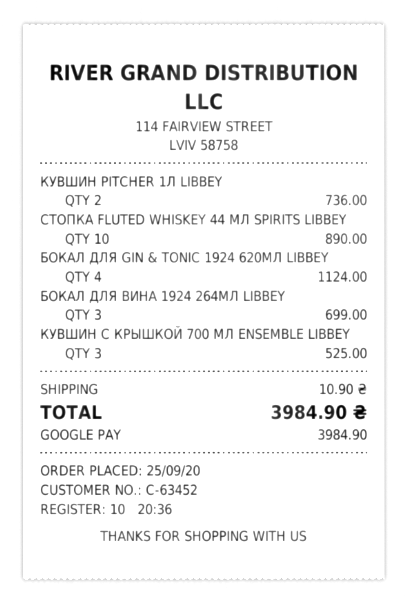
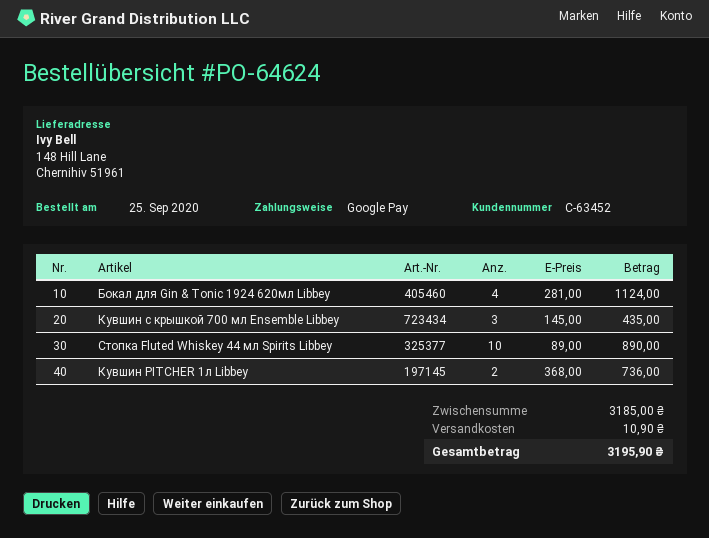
БОКАЛ ДЛЯ ВИНА 1924 264МЛ LIBBEY: 3 for 699.00 -> none
КУВШИН С КРЫШКОЙ 700 МЛ ENSEMBLE LIBBEY: 3 for 525.00 -> 3 for 435.00
total: 3984.90 -> 3195.90

